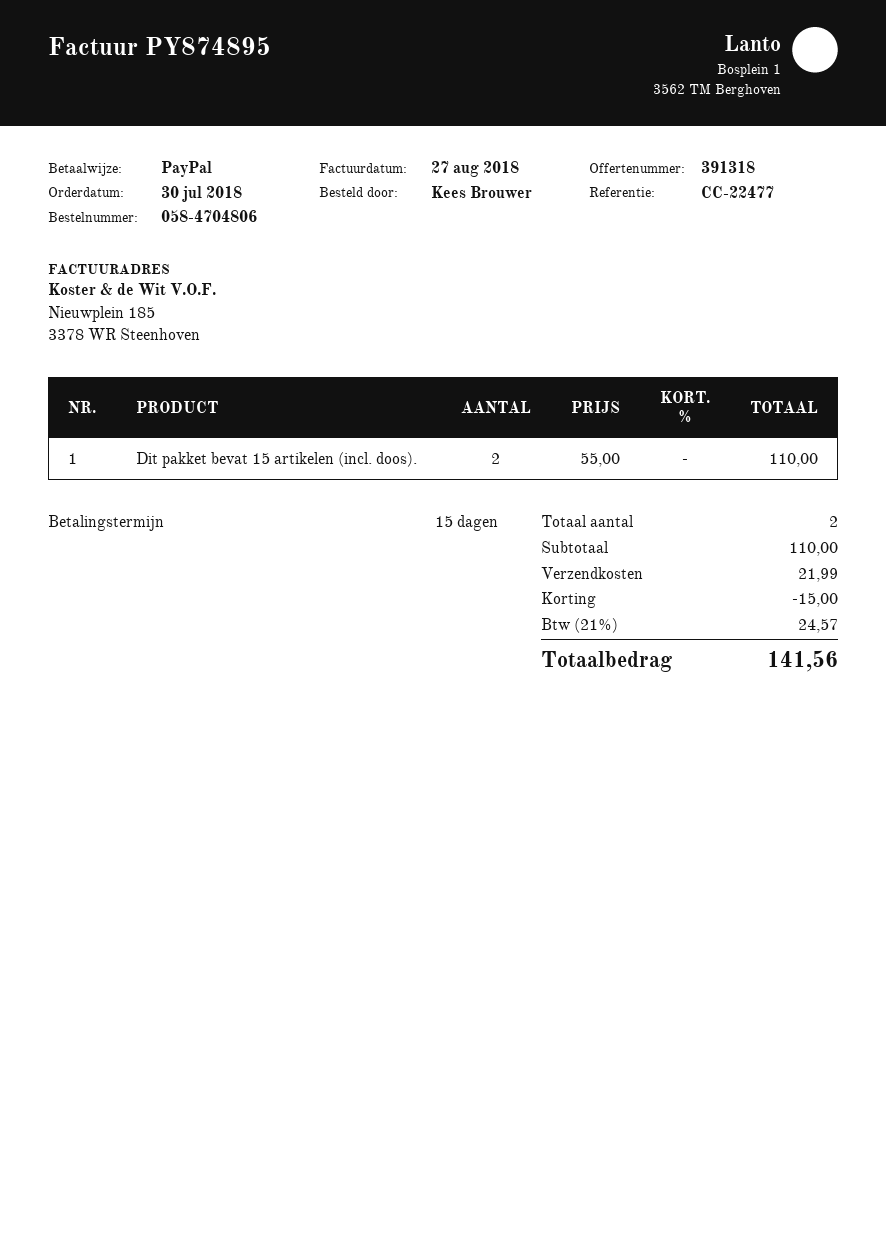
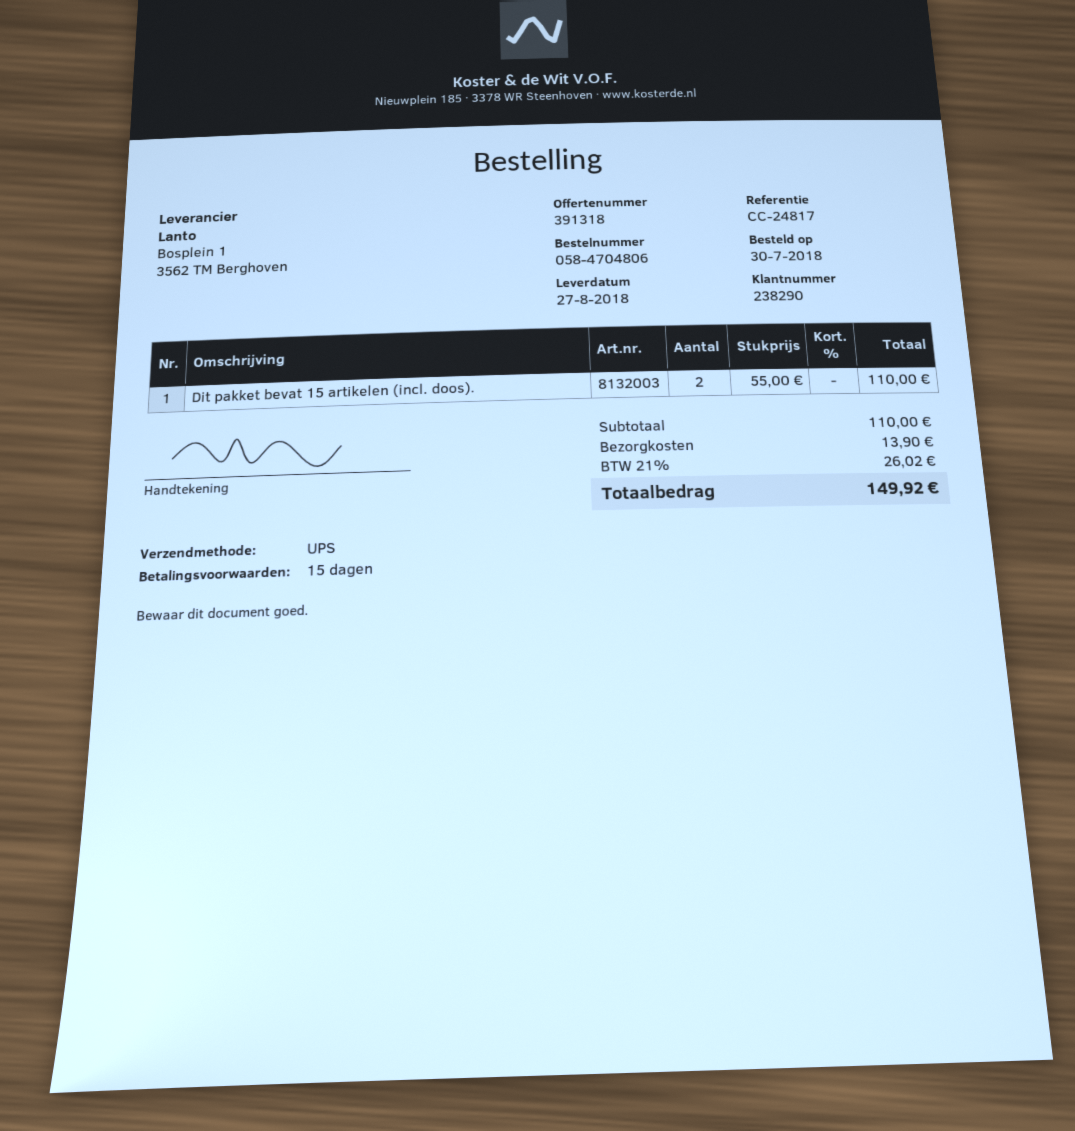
reference: CC-22477 -> CC-24817
discount: 15.00 -> none
shipping: 21.99 -> 13.90
tax: 21% = 24.57 -> 21% = 26.02
total: 141.56 -> 149.92

